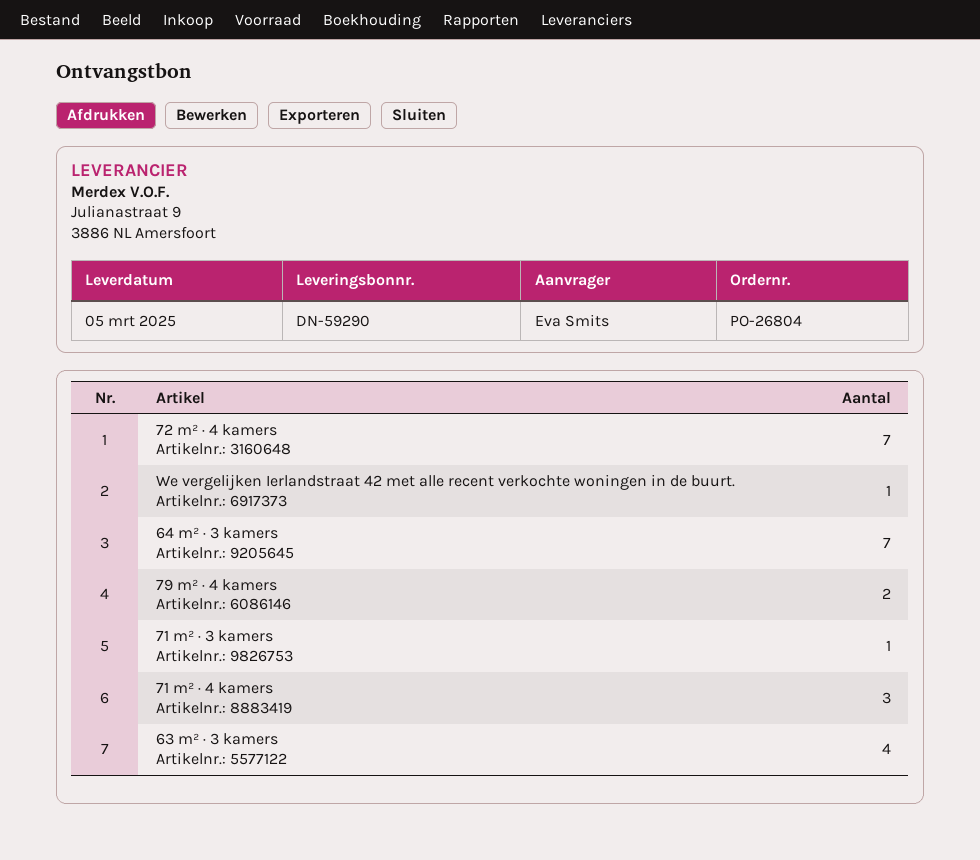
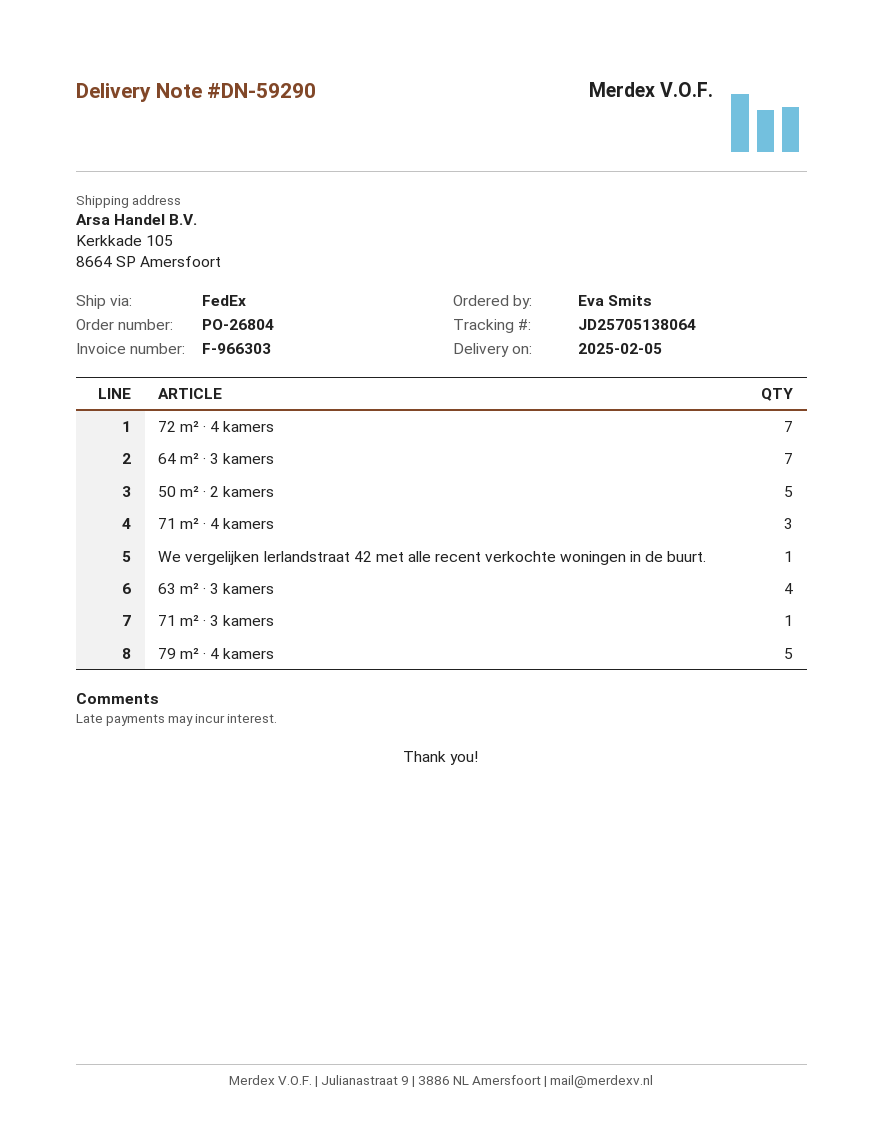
delivery date: 2025-03-05 -> 2025-02-05
79 m² · 4 kamers: 2 -> 5
50 m² · 2 kamers: none -> 5

